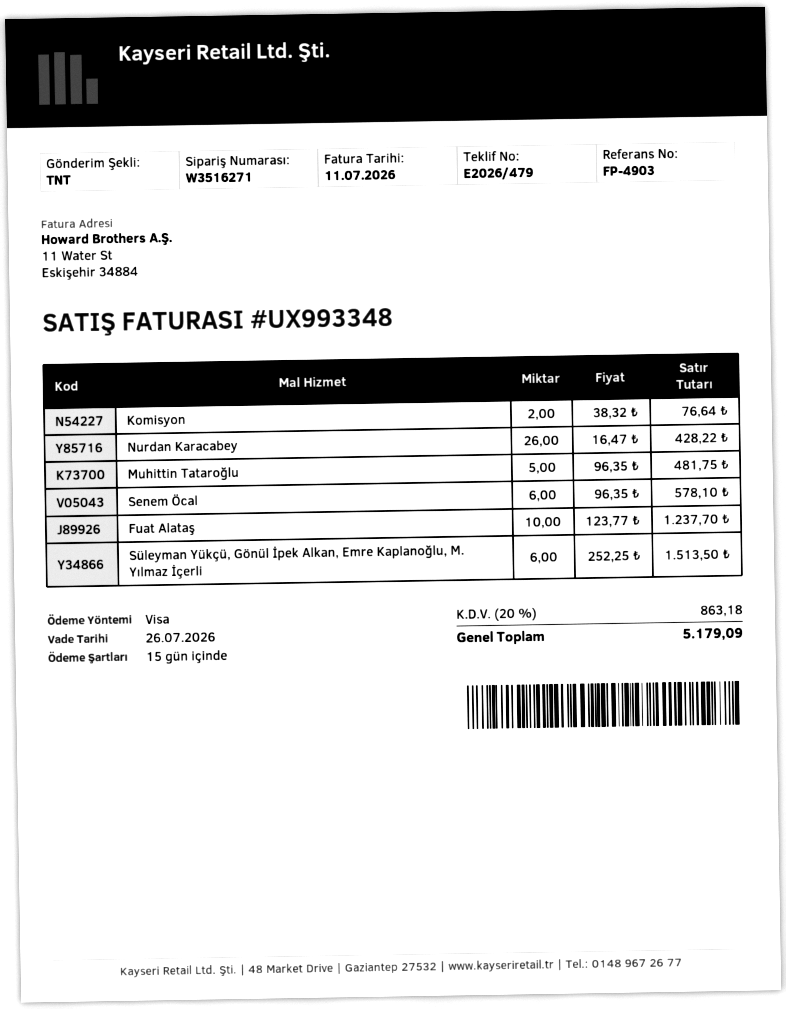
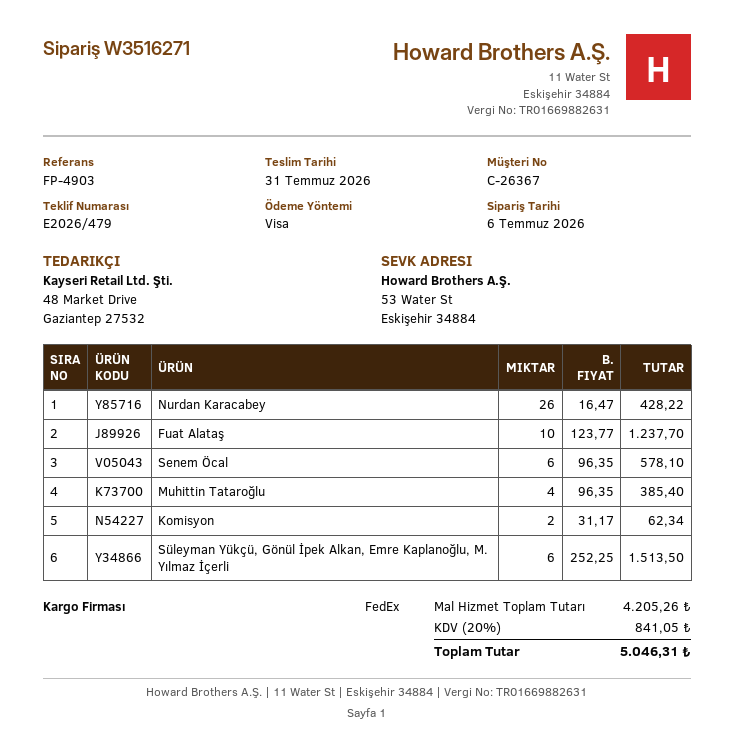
shipping method: TNT -> FedEx
Komisyon: 2 x 38.32 = 76.64 -> 2 x 31.17 = 62.34
Muhittin Tataroğlu: 5 x 96.35 = 481.75 -> 4 x 96.35 = 385.40
tax: 20% = 863.18 -> 20% = 841.05
total: 5179.09 -> 5046.31

